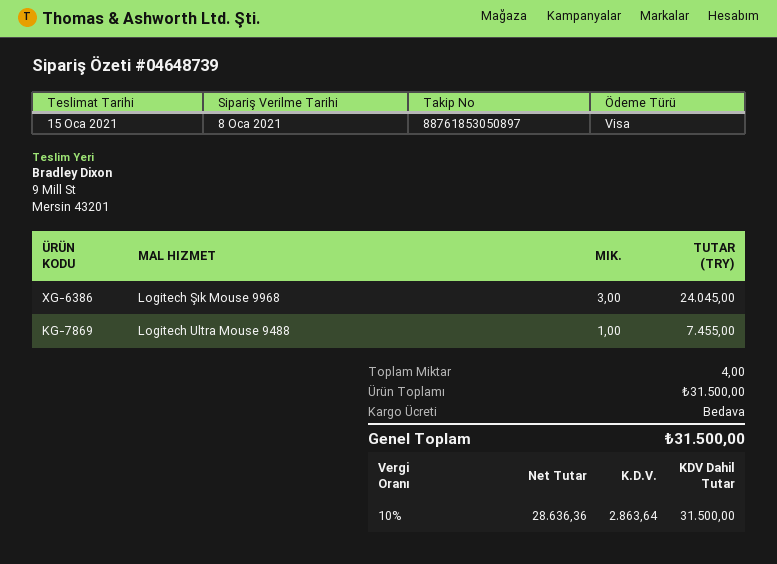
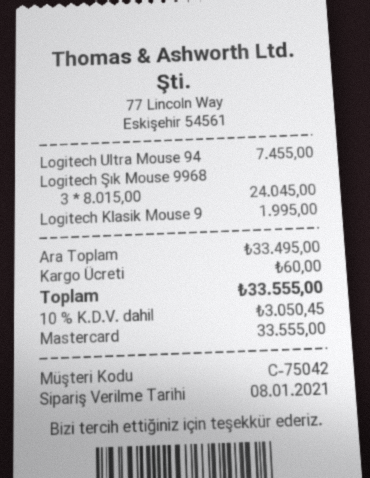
payment method: Visa -> Mastercard
Logitech Klasik Mouse 9: none -> 1 for 1995.00
subtotal: 31500.00 -> 33495.00
shipping: 0.00 -> 60.00
tax: 10% = 2863.64 -> 10% = 3050.45
total: 31500.00 -> 33555.00

